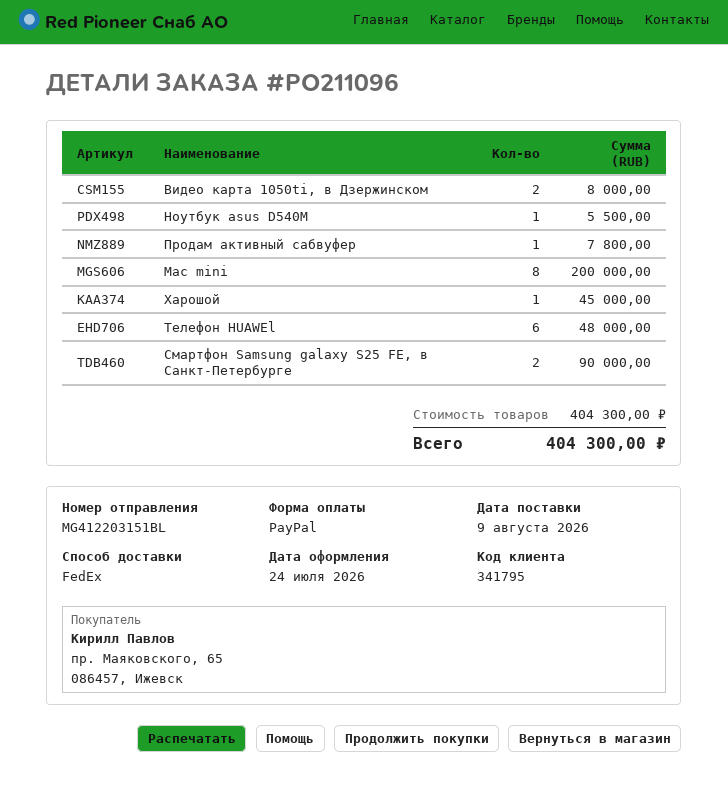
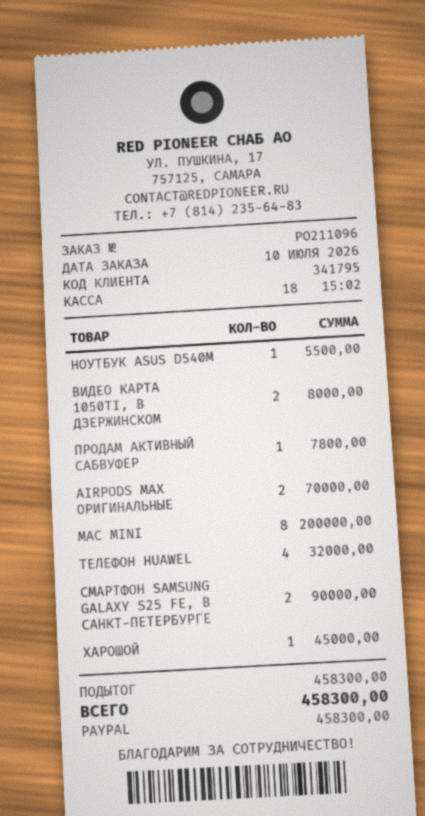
order date: 2026-07-24 -> 2026-07-10
Телефон HUAWEl: 6 for 48000.00 -> 4 for 32000.00
AIRPODS MAX ОРИГИНАЛЬНЫЕ: none -> 2 for 70000.00
subtotal: 404300.00 -> 458300.00
total: 404300.00 -> 458300.00

